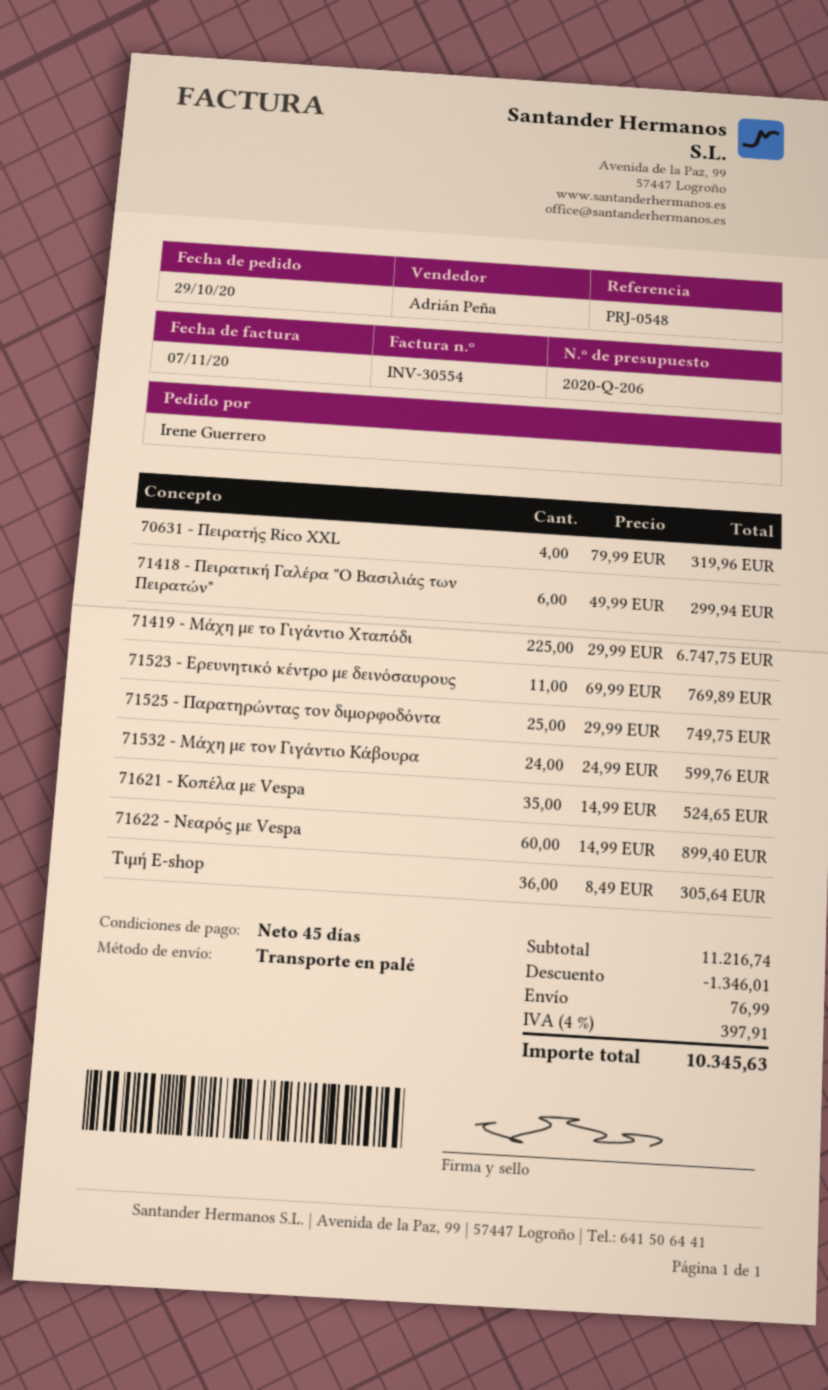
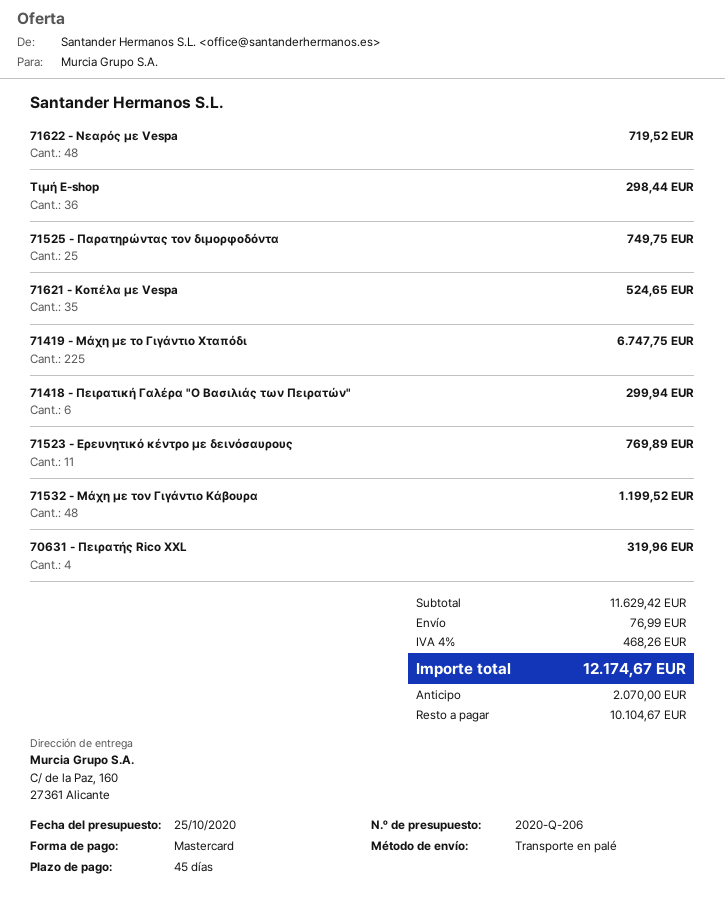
71532 - Μάχη με τον Γιγάντιο Κάβουρα: 24 for 599.76 -> 48 for 1199.52
71622 - Νεαρός με Vespa: 60 for 899.40 -> 48 for 719.52
Τιμή E-shop: 36 for 305.64 -> 36 for 298.44
subtotal: 11216.74 -> 11629.42
discount: 1346.01 -> none
tax: 4% = 397.91 -> 4% = 468.26
total: 10345.63 -> 12174.67

